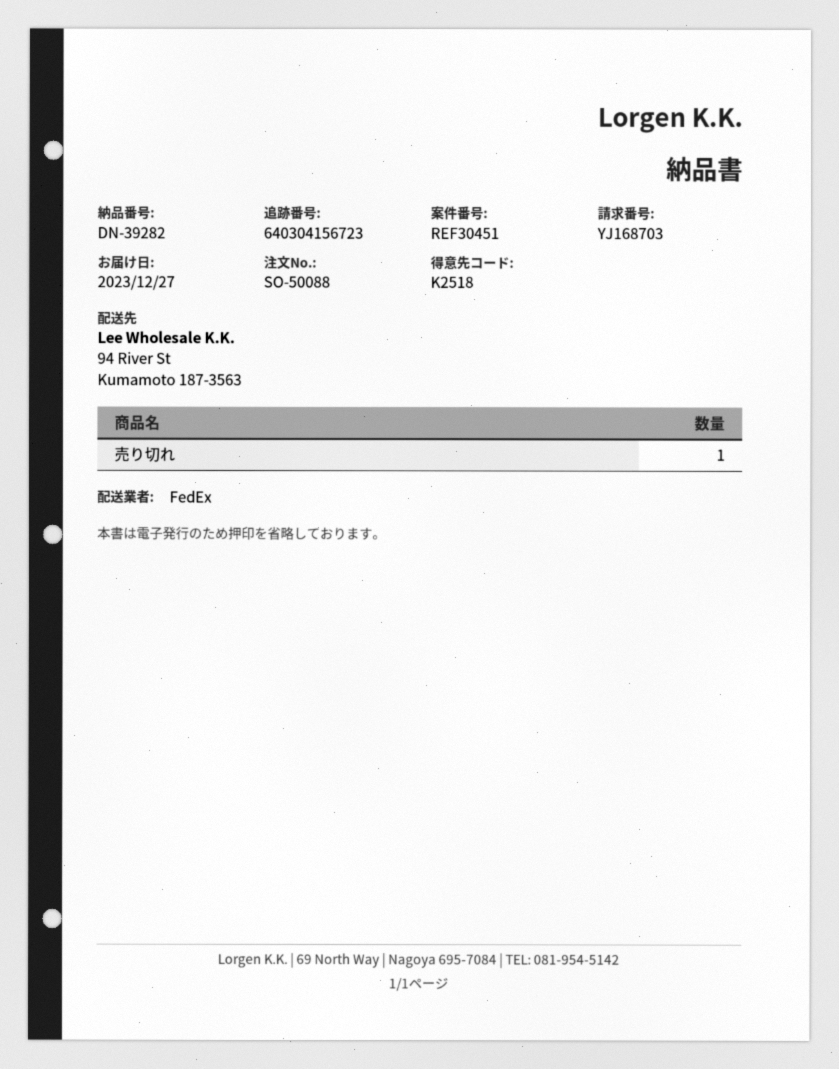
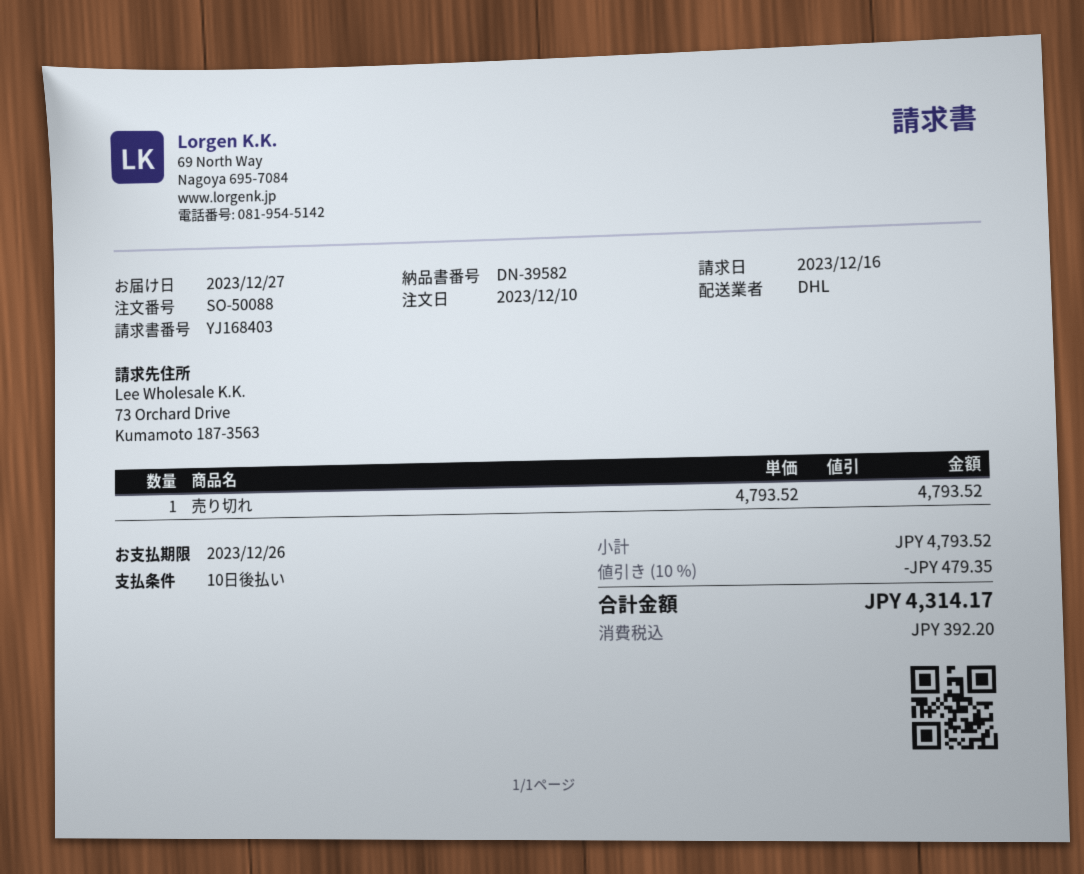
delivery note number: DN-39282 -> DN-39582
invoice number: YJ168703 -> YJ168403
shipping method: FedEx -> DHL

